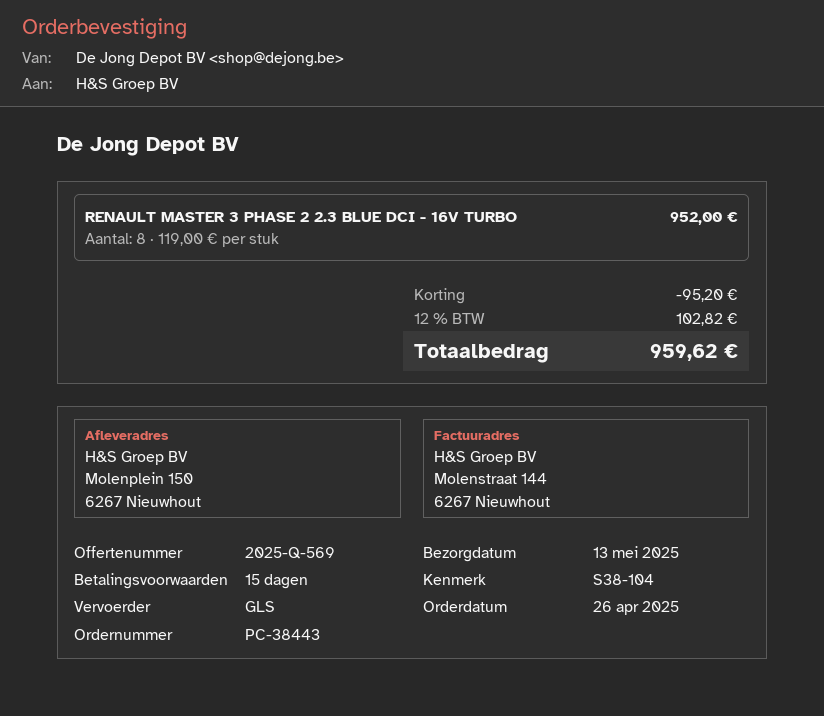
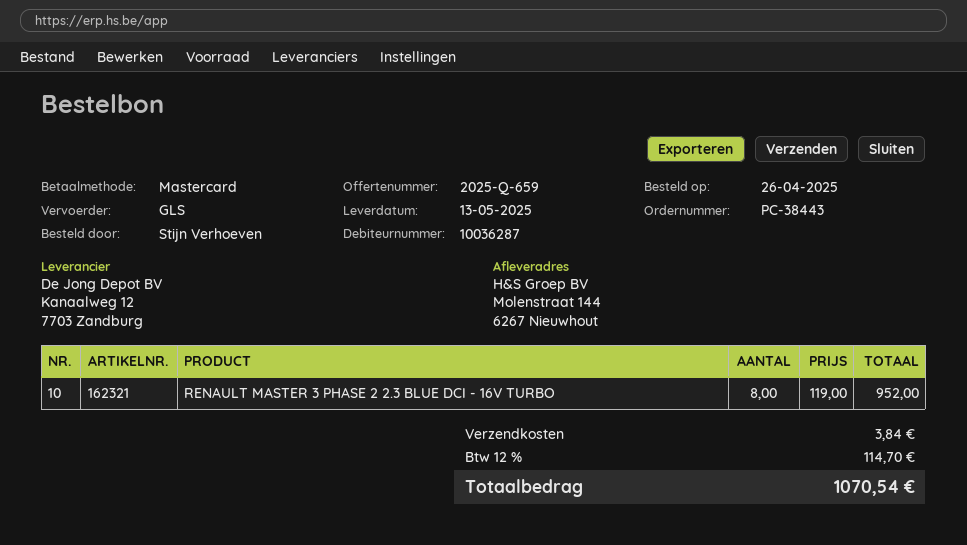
quote number: 2025-Q-569 -> 2025-Q-659
ship to: Molenplein 150, 6267 Nieuwhout -> Molenstraat 144, 6267 Nieuwhout
discount: 95.20 -> none
shipping: none -> 3.84
tax: 12% = 102.82 -> 12% = 114.70
total: 959.62 -> 1070.54

